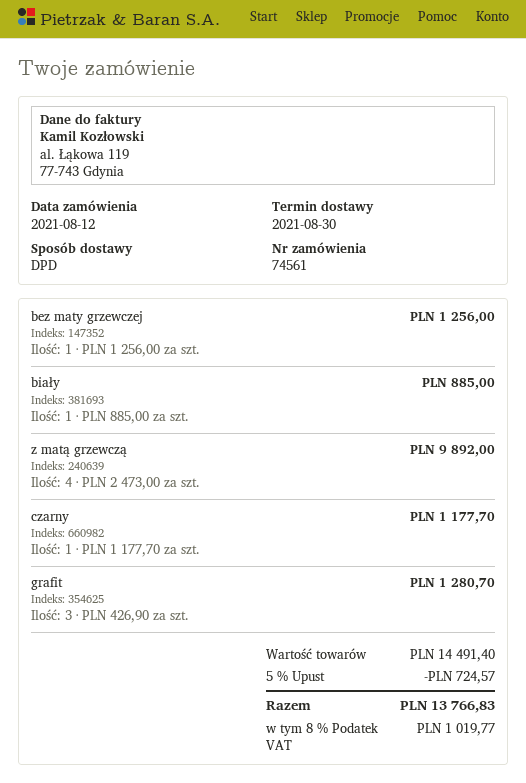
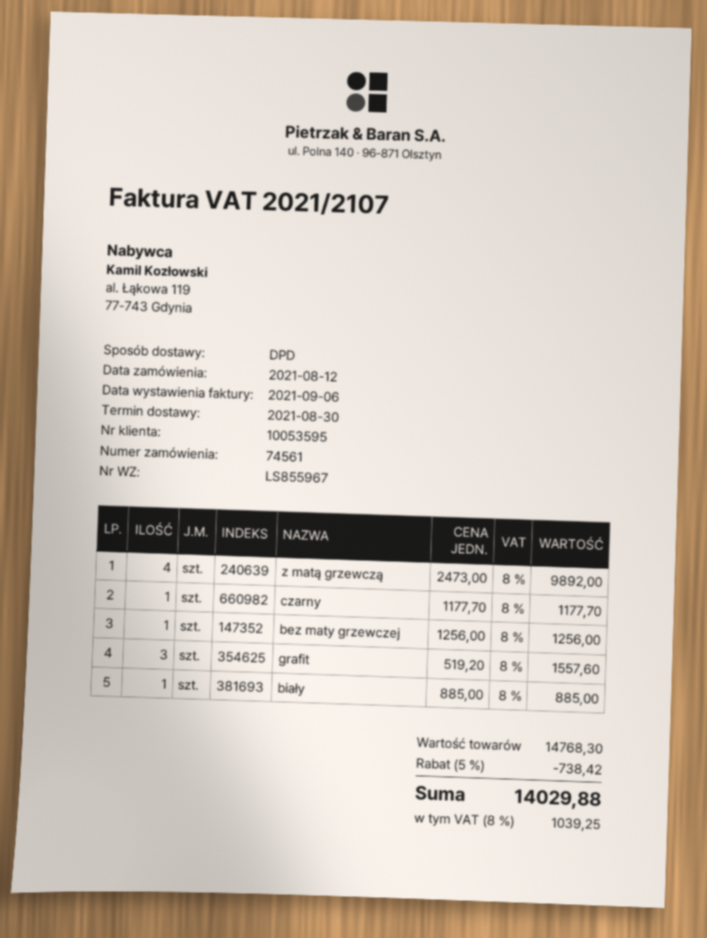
grafit: 3 x 426.90 = 1280.70 -> 3 x 519.20 = 1557.60
subtotal: 14491.40 -> 14768.30
discount: 5% = 724.57 -> 5% = 738.42
tax: 8% = 1019.77 -> 8% = 1039.25
total: 13766.83 -> 14029.88

